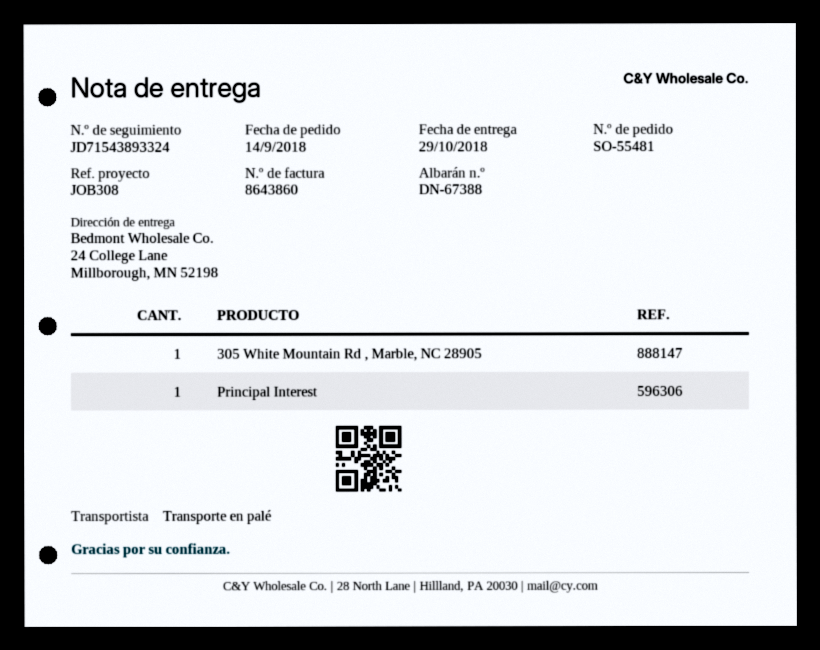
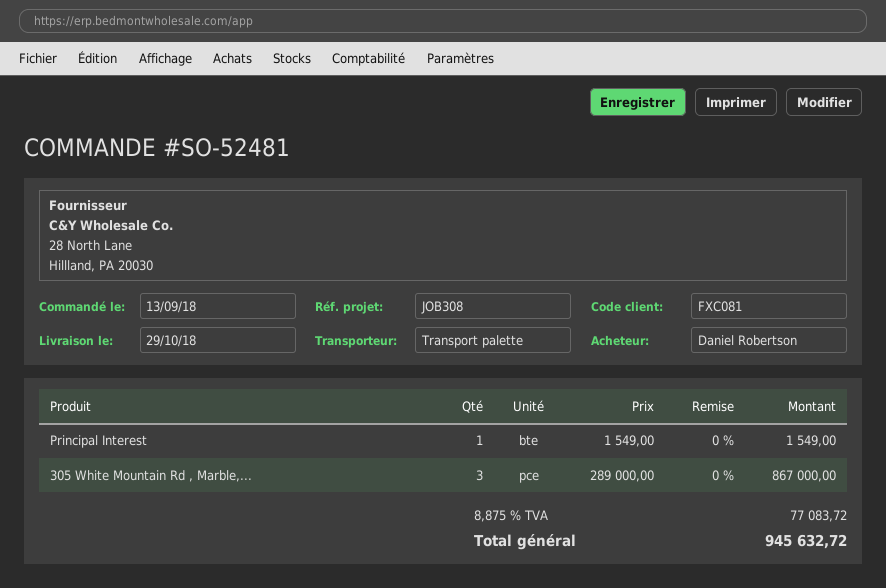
order number: SO-55481 -> SO-52481
order date: 2018-09-14 -> 2018-09-13
305 White Mountain Rd , Marble, NC 28905: 1 -> 3

